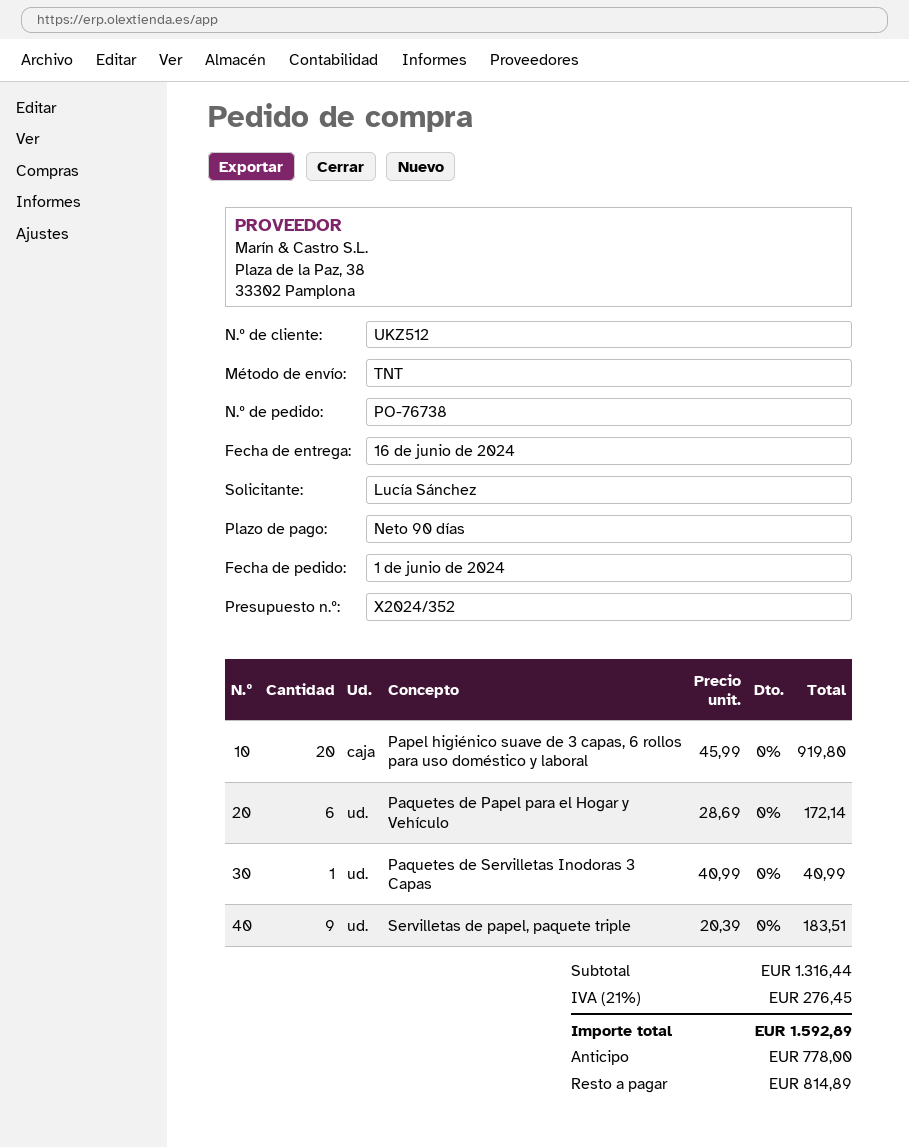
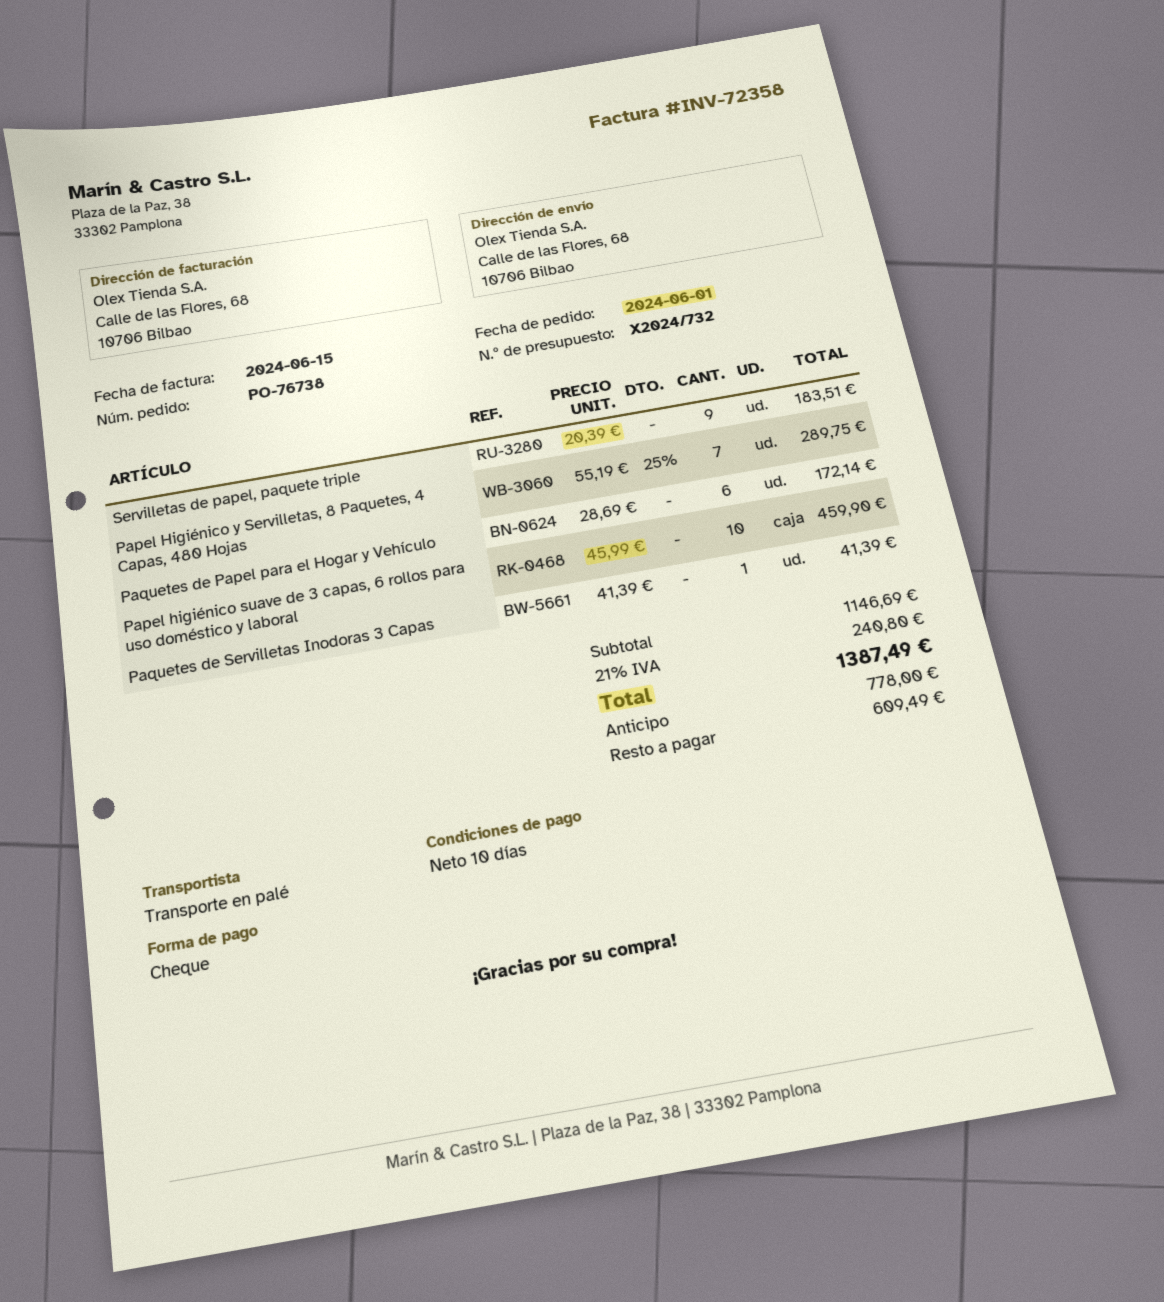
quote number: X2024/352 -> X2024/732
payment terms: 90 days -> 10 days
shipping method: TNT -> pallet freight
Papel higiénico suave de 3 capas, 6 rollos para uso doméstico y laboral: 20 x 45.99 = 919.80 -> 10 x 45.99 = 459.90
Paquetes de Servilletas Inodoras 3 Capas: 1 x 40.99 = 40.99 -> 1 x 41.39 = 41.39
Papel Higiénico y Servilletas, 8 Paquetes, 4 Capas, 480 Hojas: none -> 7 x 55.19 - 25% = 289.75
subtotal: 1316.44 -> 1146.69
tax: 21% = 276.45 -> 21% = 240.80
total: 1592.89 -> 1387.49
balance: 814.89 -> 609.49

